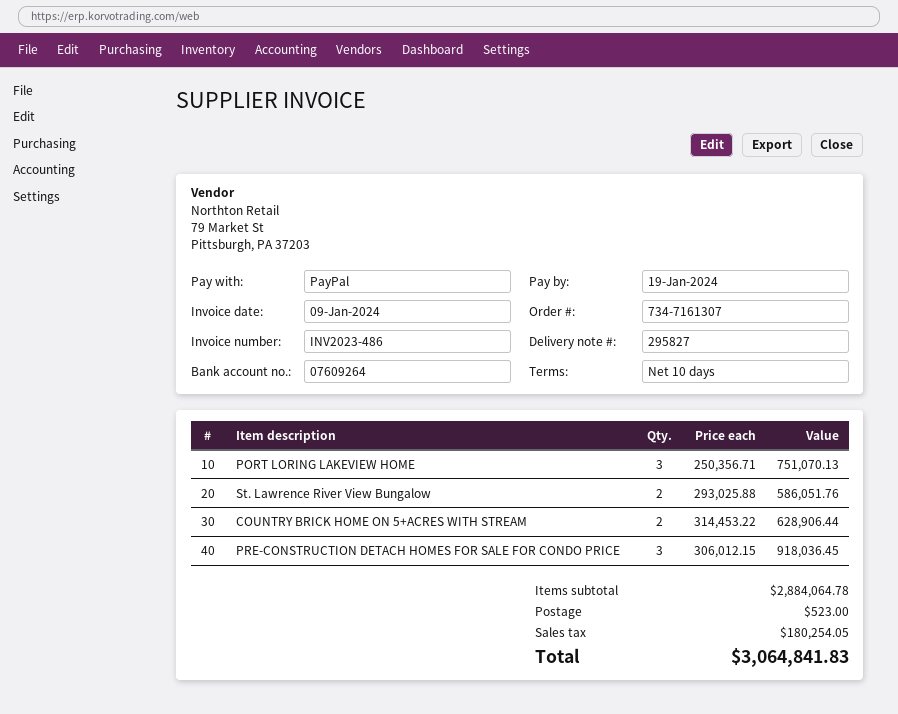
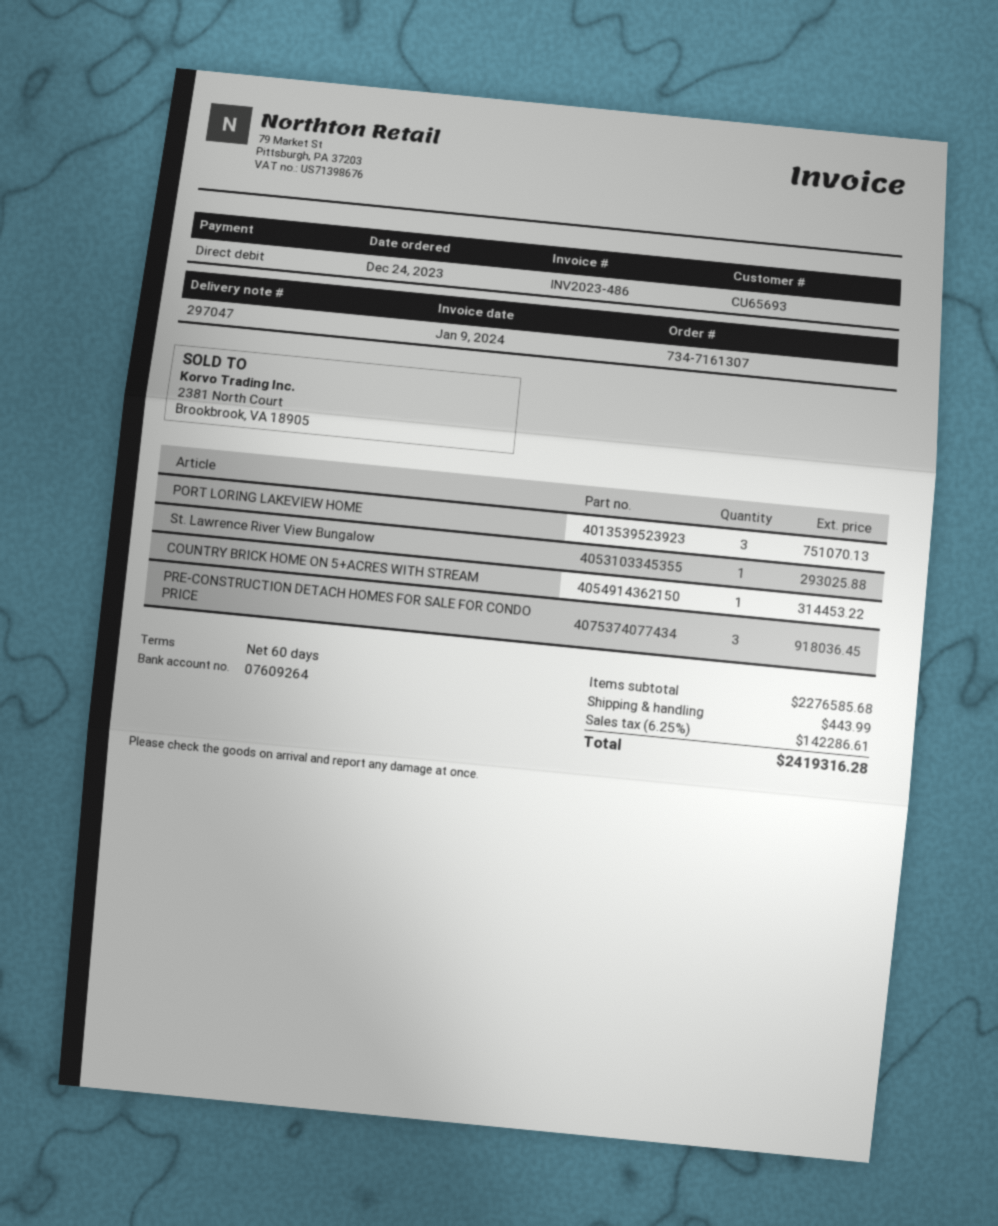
delivery note number: 295827 -> 297047
payment terms: 10 days -> 60 days
payment method: PayPal -> direct debit
St. Lawrence River View Bungalow: 2 for 586051.76 -> 1 for 293025.88
COUNTRY BRICK HOME ON 5+ACRES WITH STREAM: 2 for 628906.44 -> 1 for 314453.22
subtotal: 2884064.78 -> 2276585.68
shipping: 523.00 -> 443.99
tax: 180254.05 -> 142286.61
total: 3064841.83 -> 2419316.28

